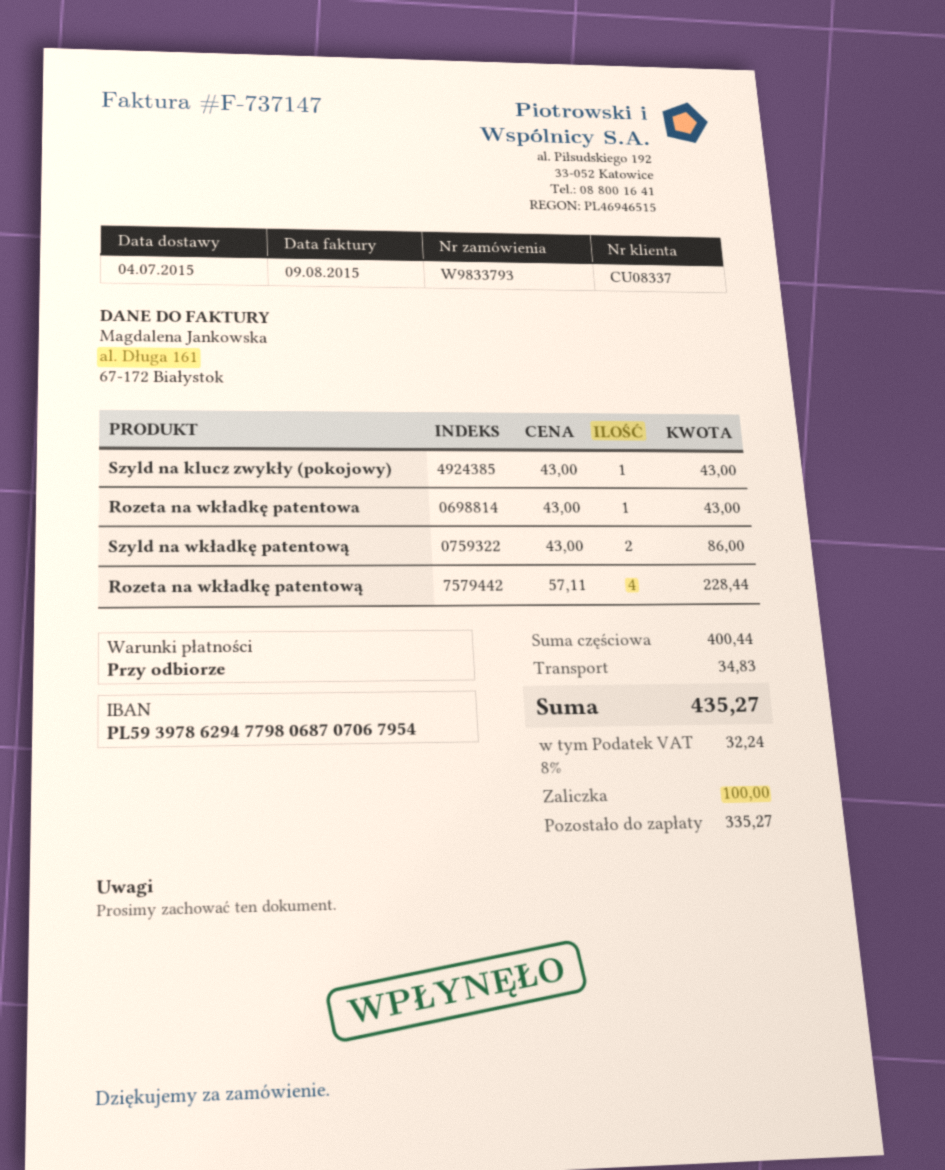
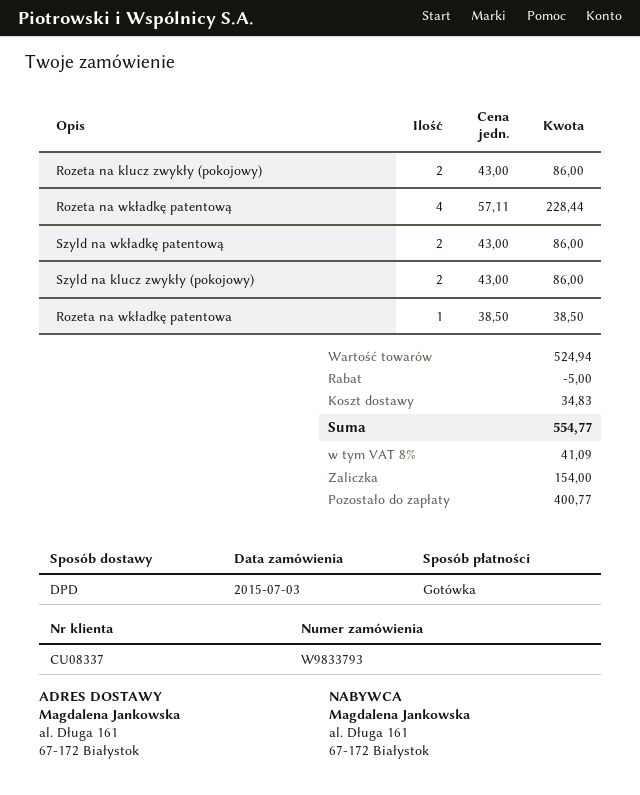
Szyld na klucz zwykły (pokojowy): 1 x 43.00 = 43.00 -> 2 x 43.00 = 86.00
Rozeta na wkładkę patentowa: 1 x 43.00 = 43.00 -> 1 x 38.50 = 38.50
Rozeta na klucz zwykły (pokojowy): none -> 2 x 43.00 = 86.00
subtotal: 400.44 -> 524.94
discount: none -> 5.00
tax: 8% = 32.24 -> 8% = 41.09
total: 435.27 -> 554.77
deposit: 100.00 -> 154.00
balance: 335.27 -> 400.77

